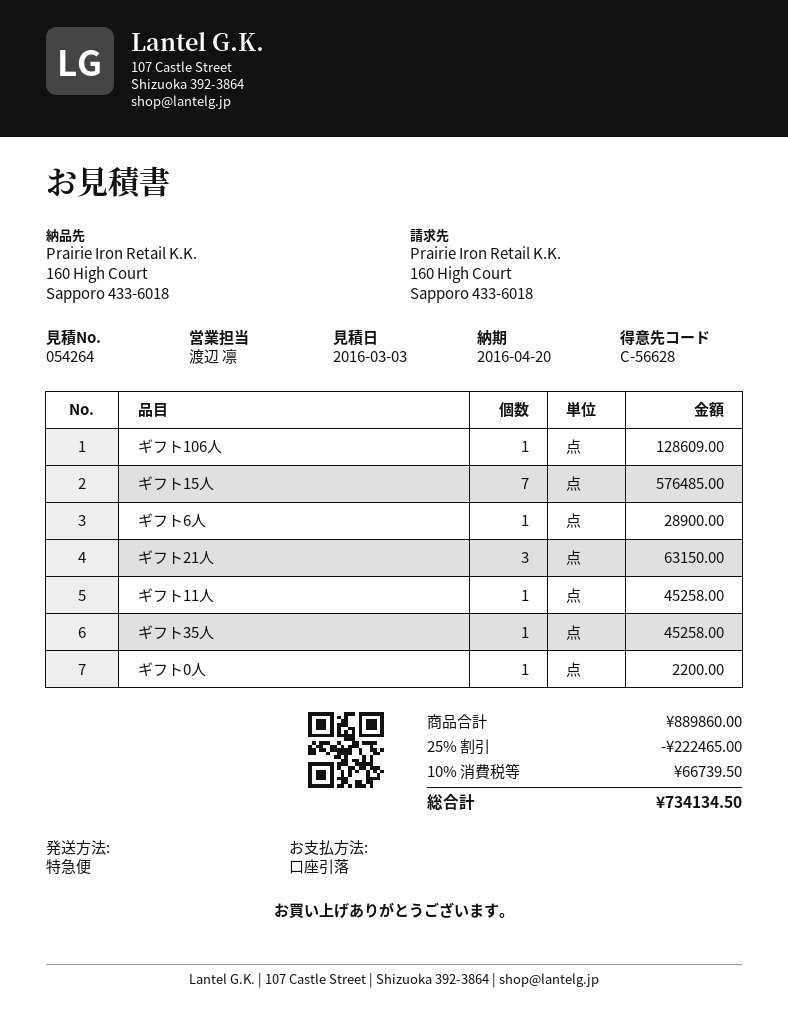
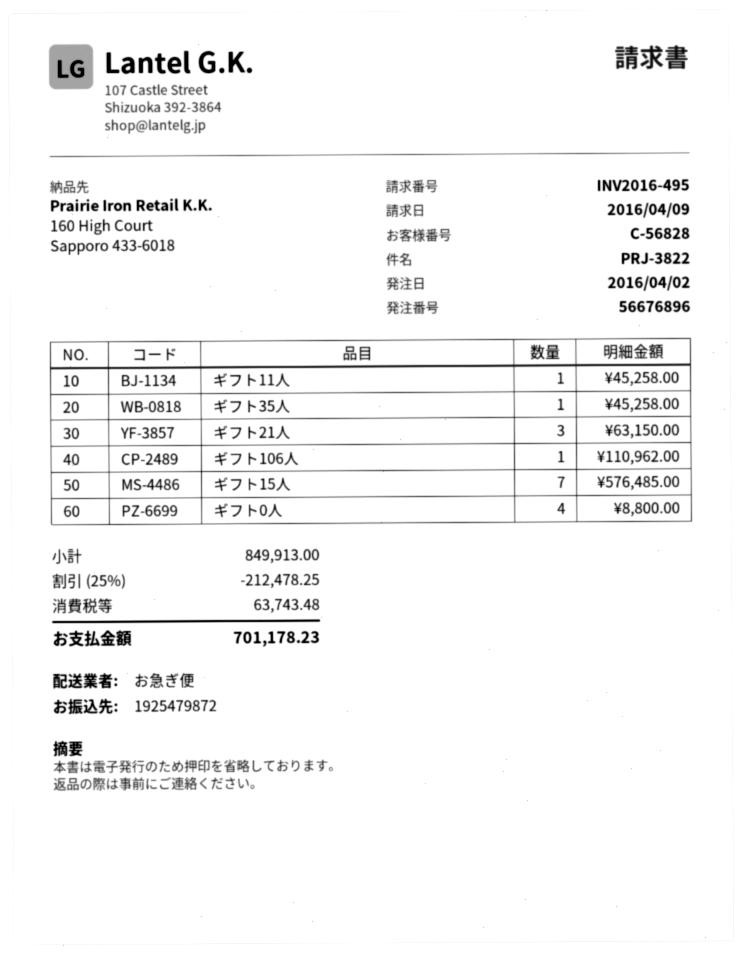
customer number: C-56628 -> C-56828
ギフト106人: 1 for 128609.00 -> 1 for 110962.00
ギフト6人: 1 for 28900.00 -> none
ギフト0人: 1 for 2200.00 -> 4 for 8800.00
subtotal: 889860.00 -> 849913.00
discount: 25% = 222465.00 -> 25% = 212478.25
tax: 66739.50 -> 63743.48
total: 734134.50 -> 701178.23

